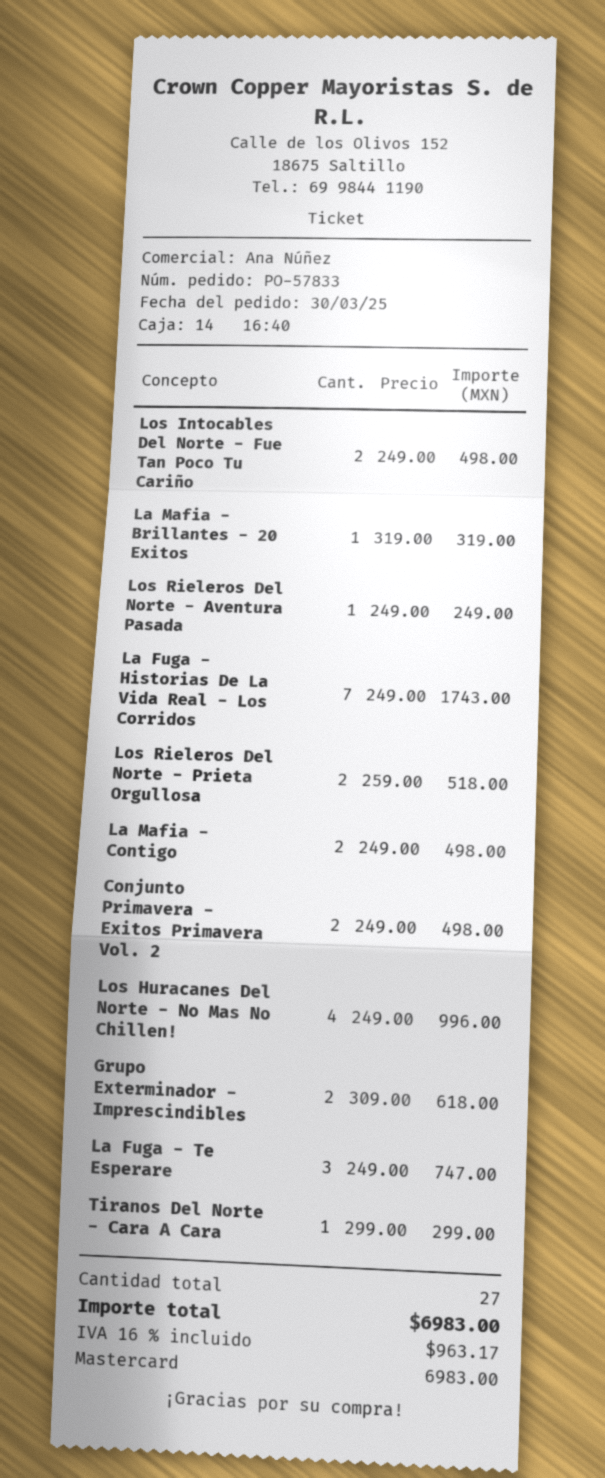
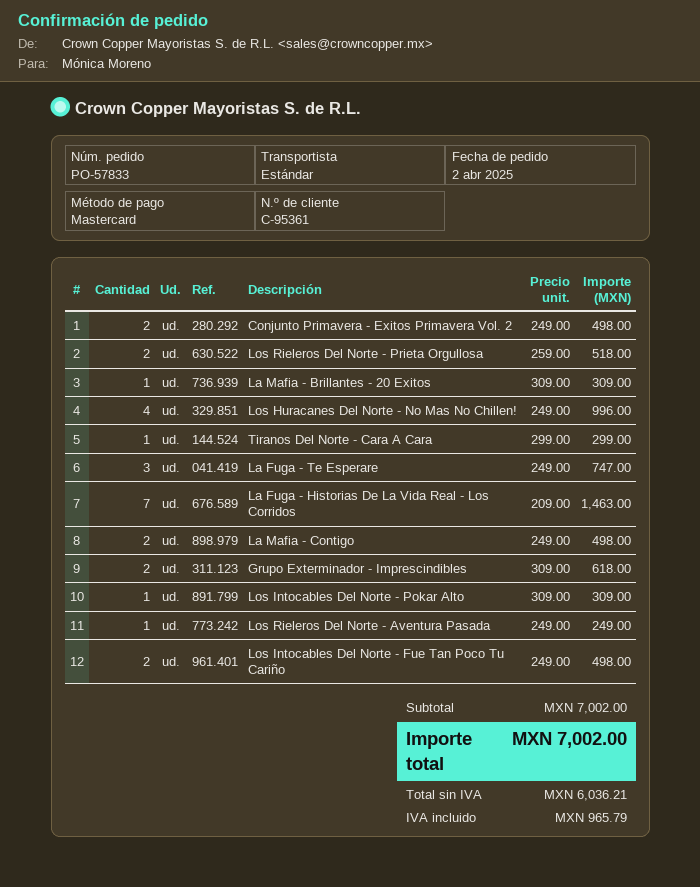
order date: 2025-03-30 -> 2025-04-02
La Mafia - Brillantes - 20 Exitos: 1 x 319.00 = 319.00 -> 1 x 309.00 = 309.00
La Fuga - Historias De La Vida Real - Los Corridos: 7 x 249.00 = 1743.00 -> 7 x 209.00 = 1463.00
Los Intocables Del Norte - Pokar Alto: none -> 1 x 309.00 = 309.00
tax: 963.17 -> 965.79
total: 6983.00 -> 7002.00

